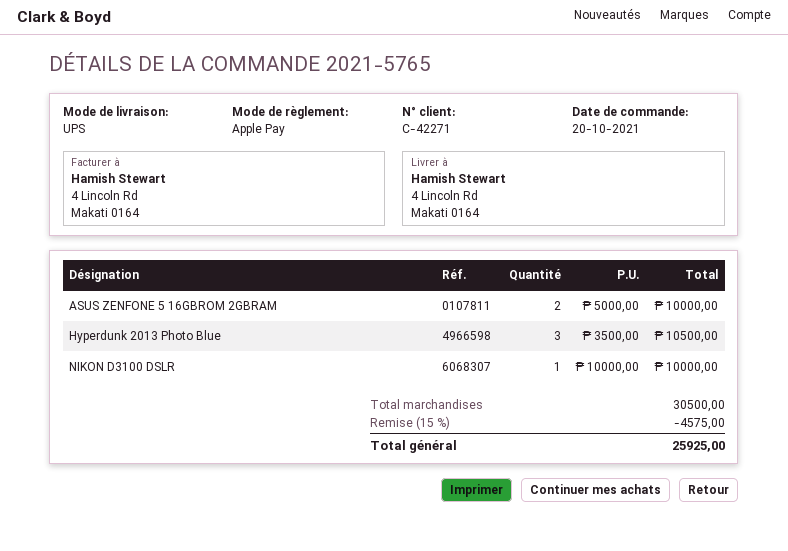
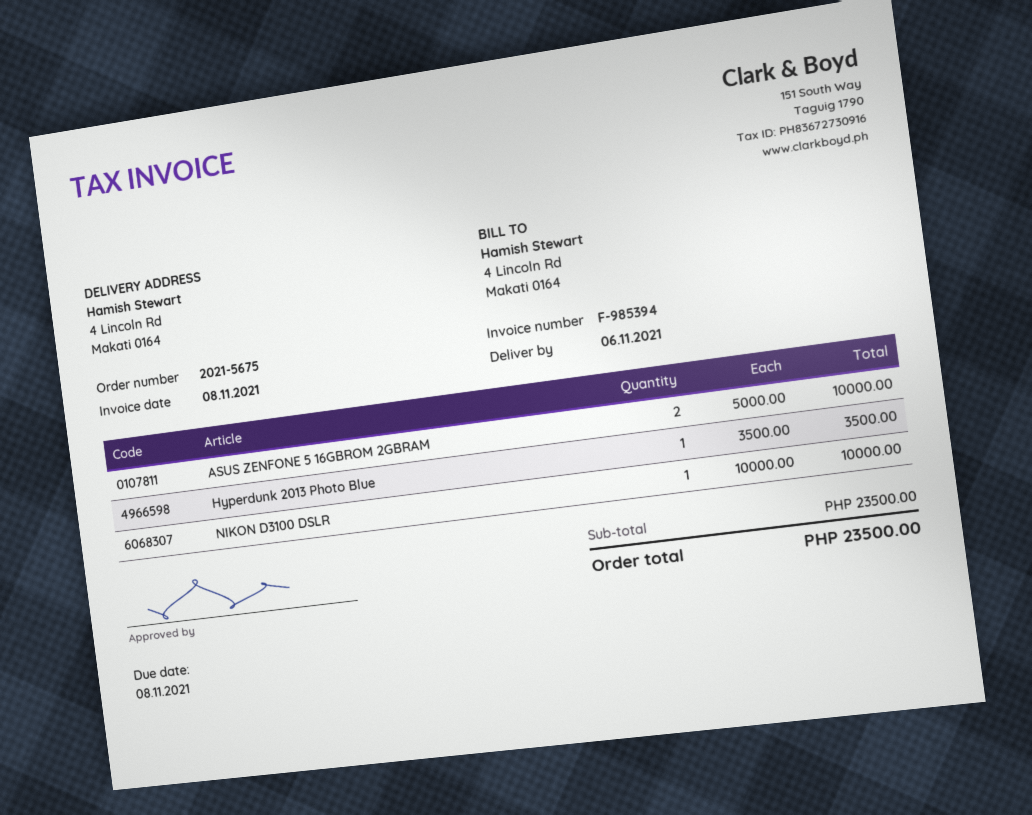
order number: 2021-5765 -> 2021-5675
Hyperdunk 2013 Photo Blue: 3 x 3500.00 = 10500.00 -> 1 x 3500.00 = 3500.00
subtotal: 30500.00 -> 23500.00
discount: 15% = 4575.00 -> none
total: 25925.00 -> 23500.00

